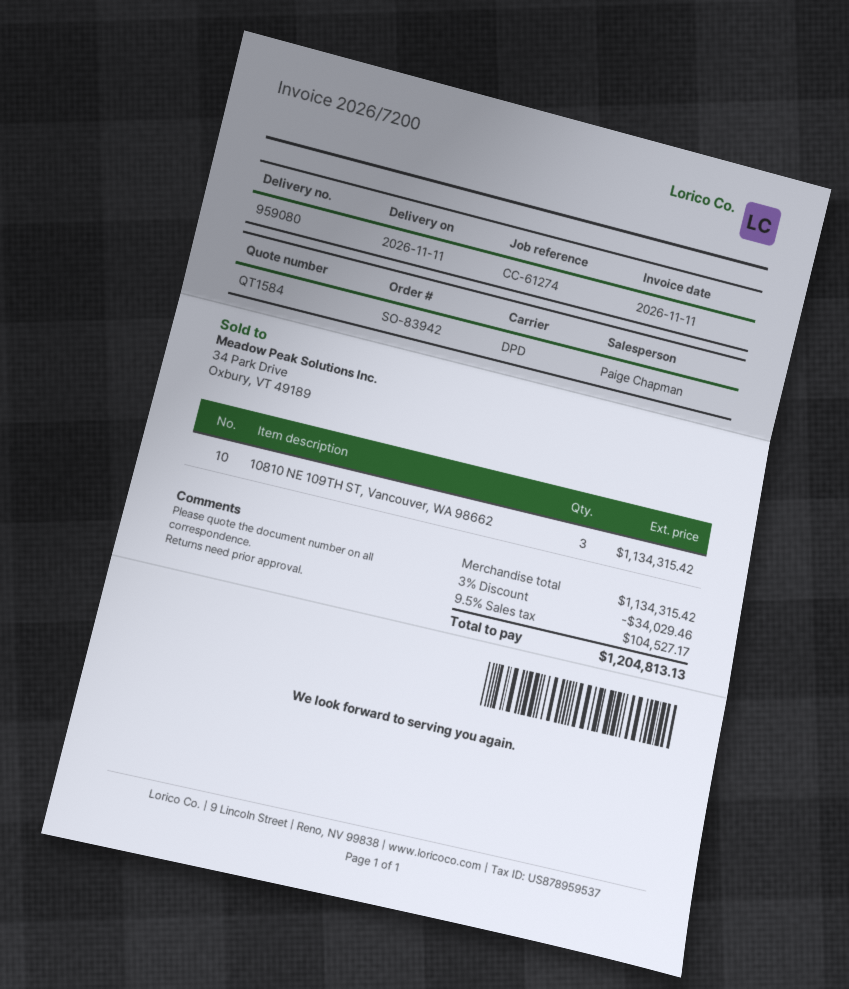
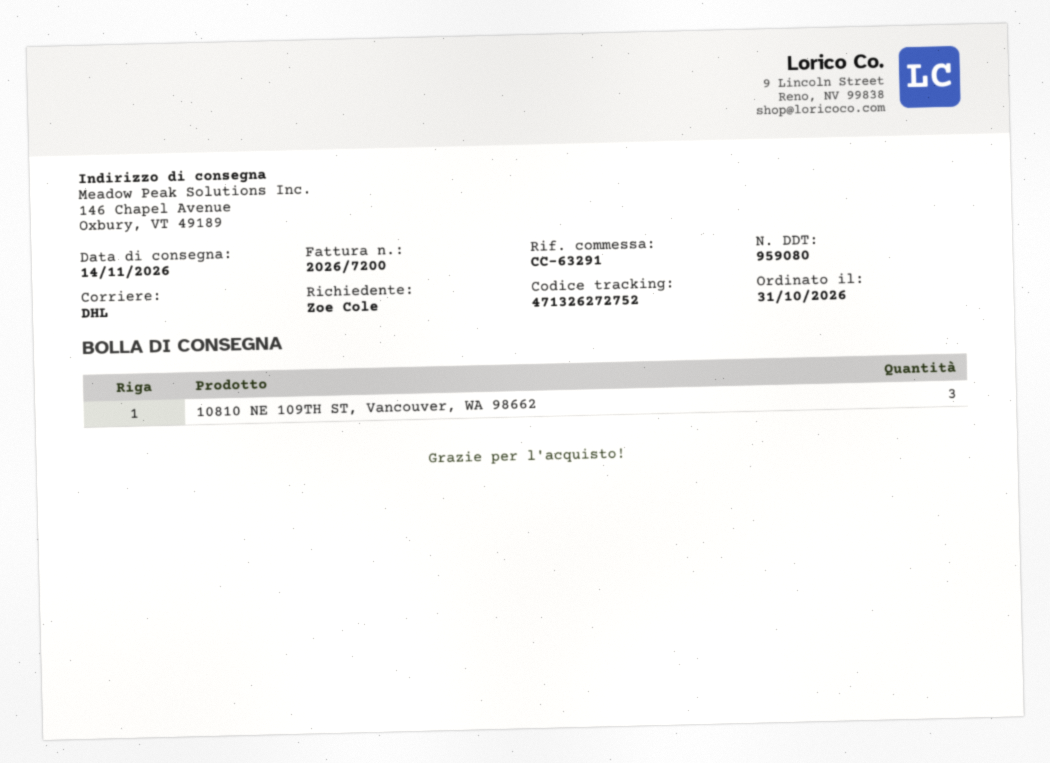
delivery date: 2026-11-11 -> 2026-11-14
reference: CC-61274 -> CC-63291
shipping method: DPD -> DHL

